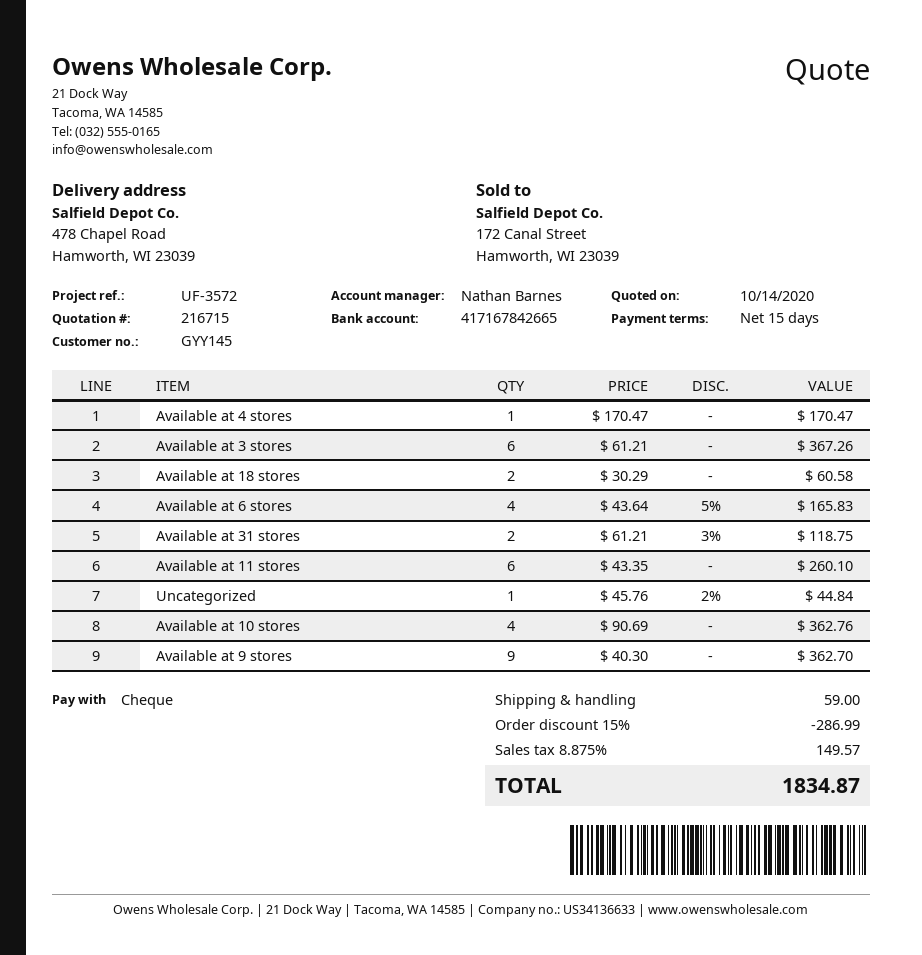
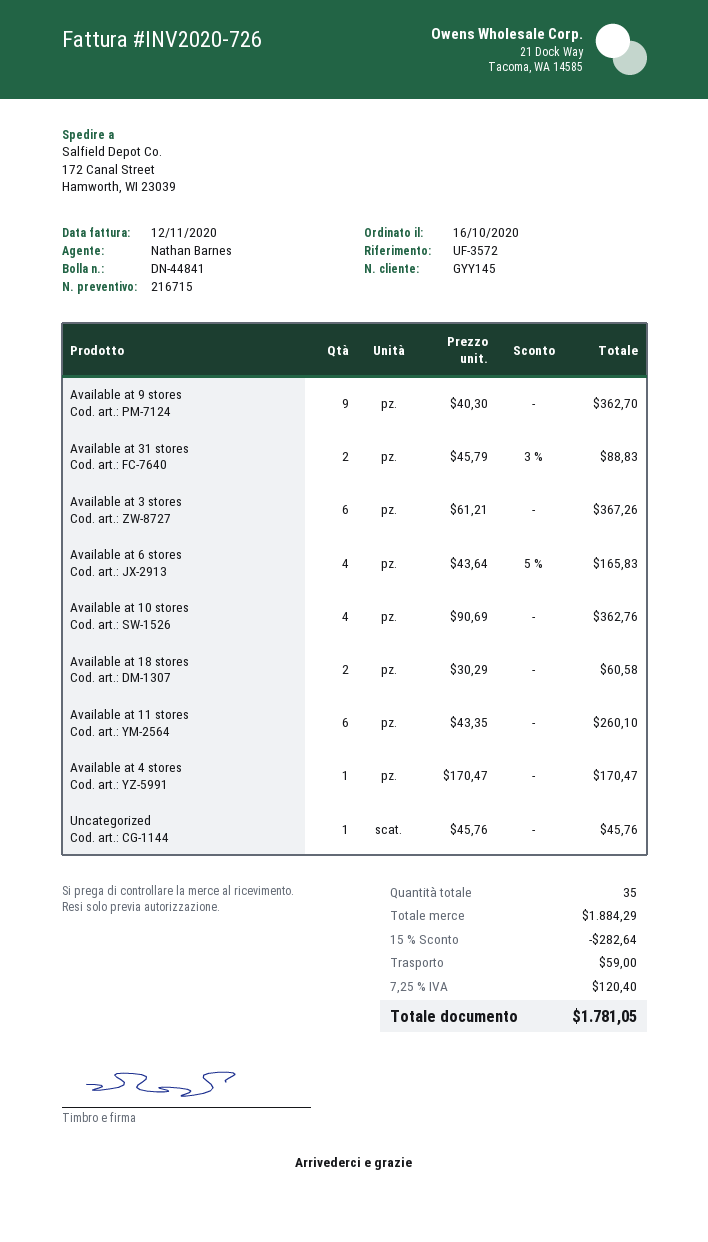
ship to: 478 Chapel Road, Hamworth, WI 23039 -> 172 Canal Street, Hamworth, WI 23039
Available at 31 stores: 2 x 61.21 - 3% = 118.75 -> 2 x 45.79 - 3% = 88.83
Uncategorized: 1 x 45.76 - 2% = 44.84 -> 1 x 45.76 = 45.76
discount: 15% = 286.99 -> 15% = 282.64
tax: 8.875% = 149.57 -> 7.25% = 120.40
total: 1834.87 -> 1781.05

